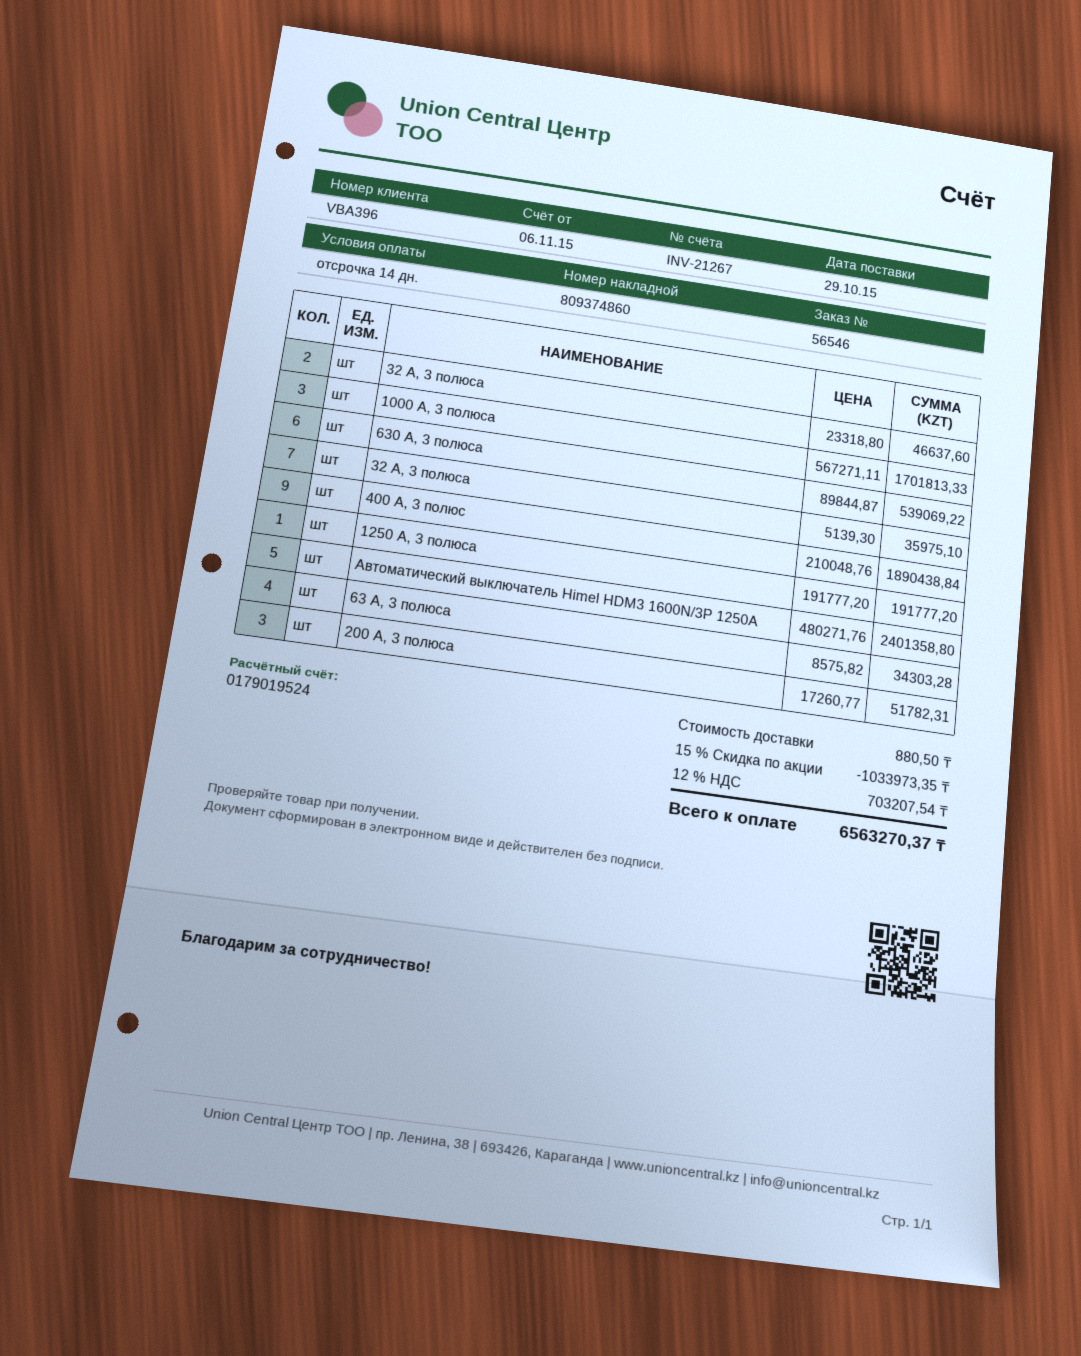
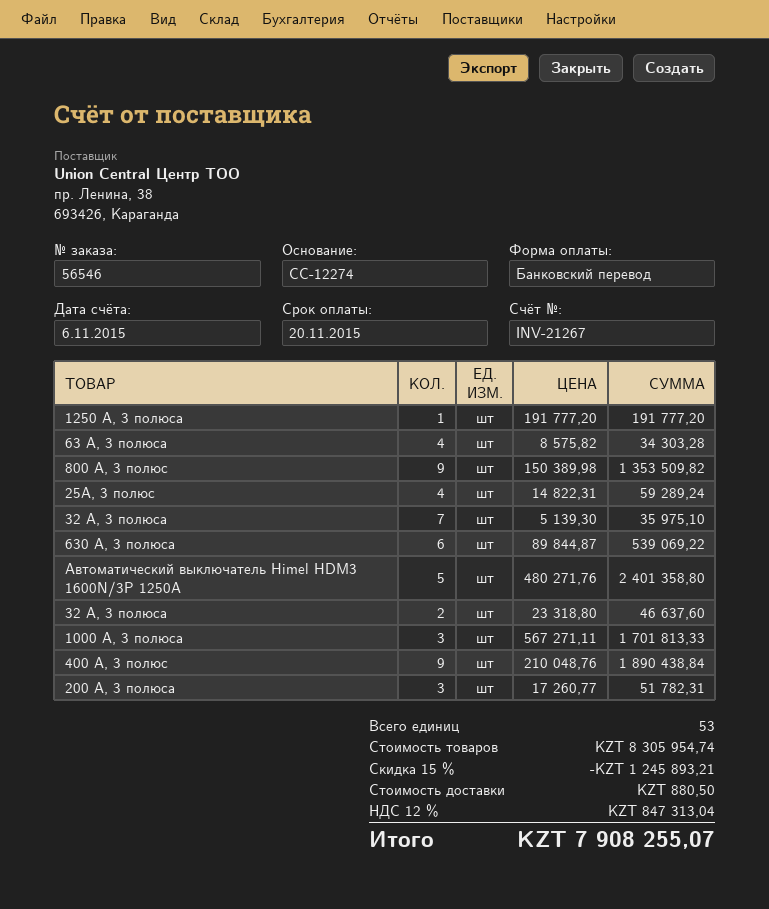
800 А, 3 полюс: none -> 9 x 150389.98 = 1353509.82
25А, 3 полюс: none -> 4 x 14822.31 = 59289.24
discount: 15% = 1033973.35 -> 15% = 1245893.21
tax: 12% = 703207.54 -> 12% = 847313.04
total: 6563270.37 -> 7908255.07

